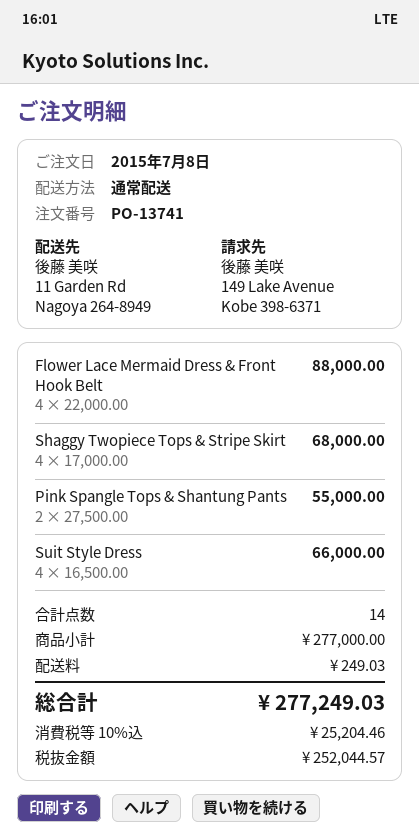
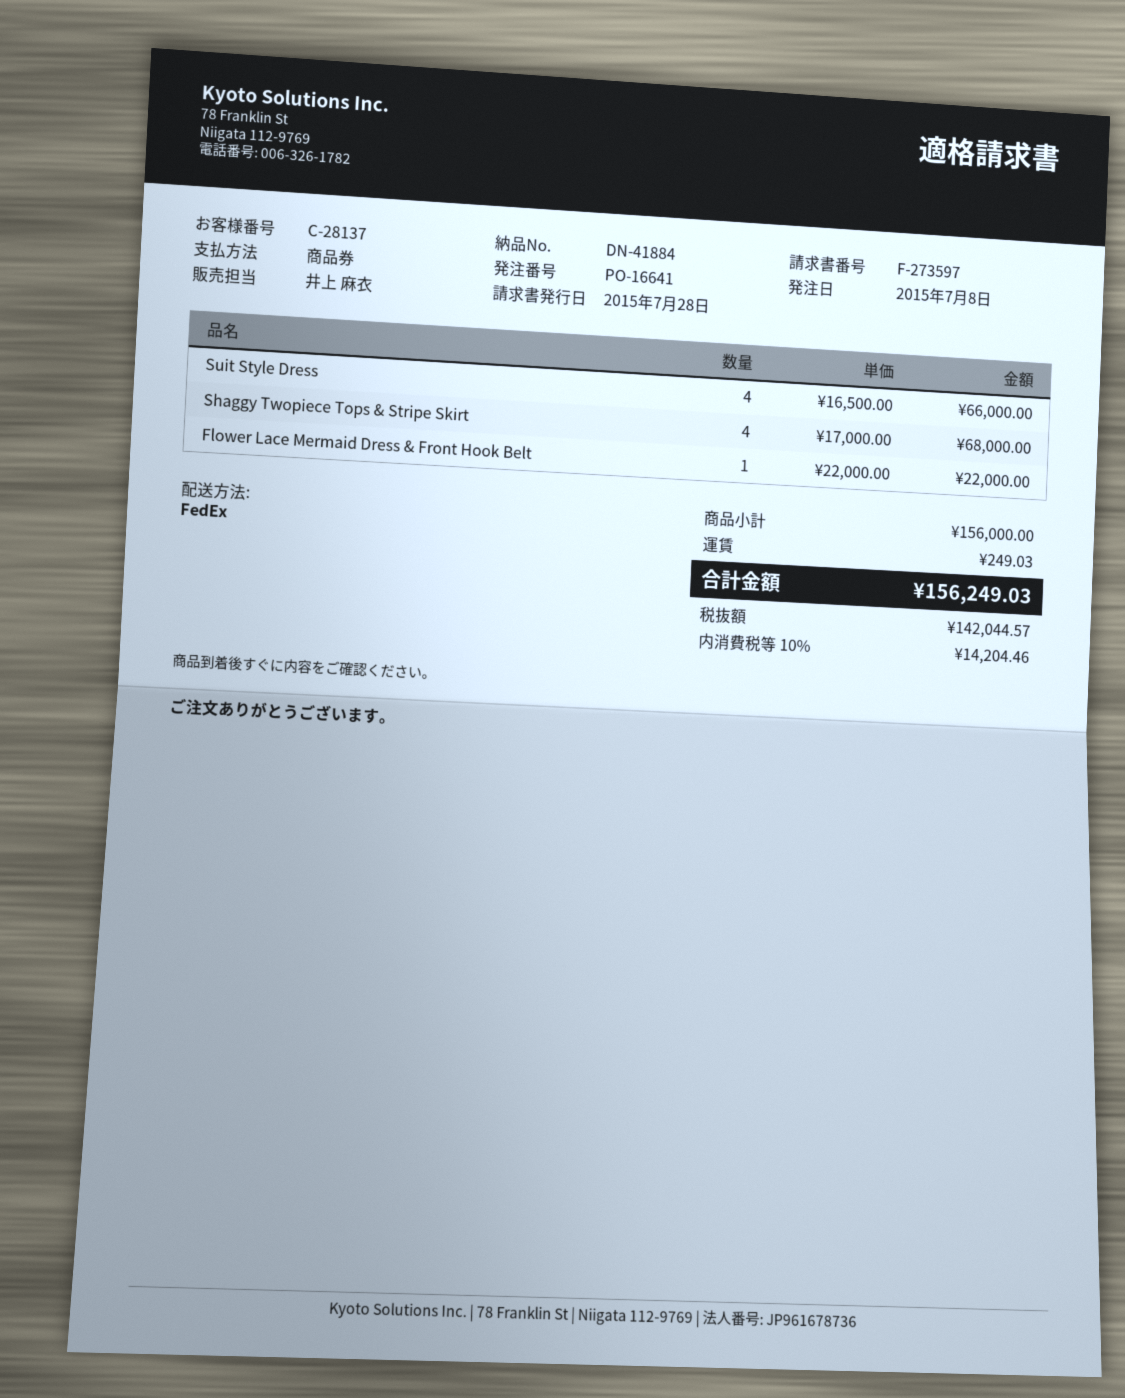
order number: PO-13741 -> PO-16641
shipping method: standard -> FedEx
Flower Lace Mermaid Dress & Front Hook Belt: 4 x 22000.00 = 88000.00 -> 1 x 22000.00 = 22000.00
Pink Spangle Tops & Shantung Pants: 2 x 27500.00 = 55000.00 -> none
subtotal: 277000.00 -> 156000.00
net: 252044.57 -> 142044.57
tax: 10% = 25204.46 -> 10% = 14204.46
total: 277249.03 -> 156249.03

